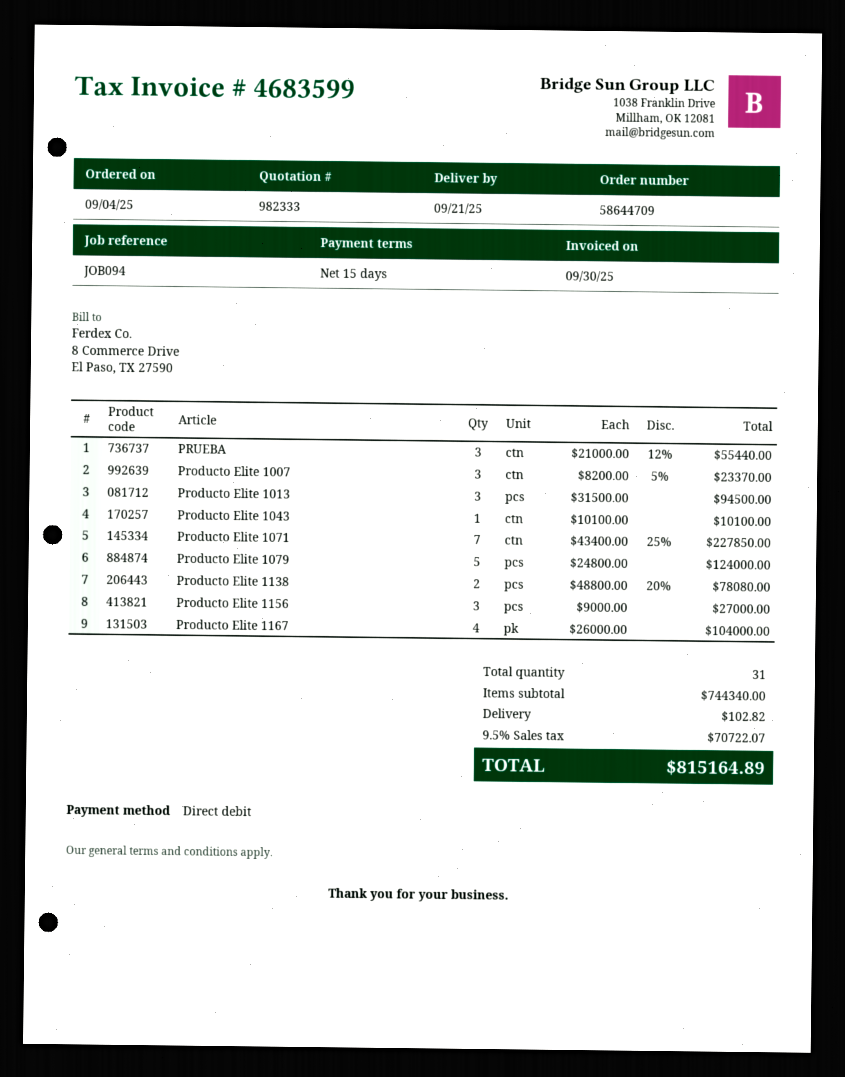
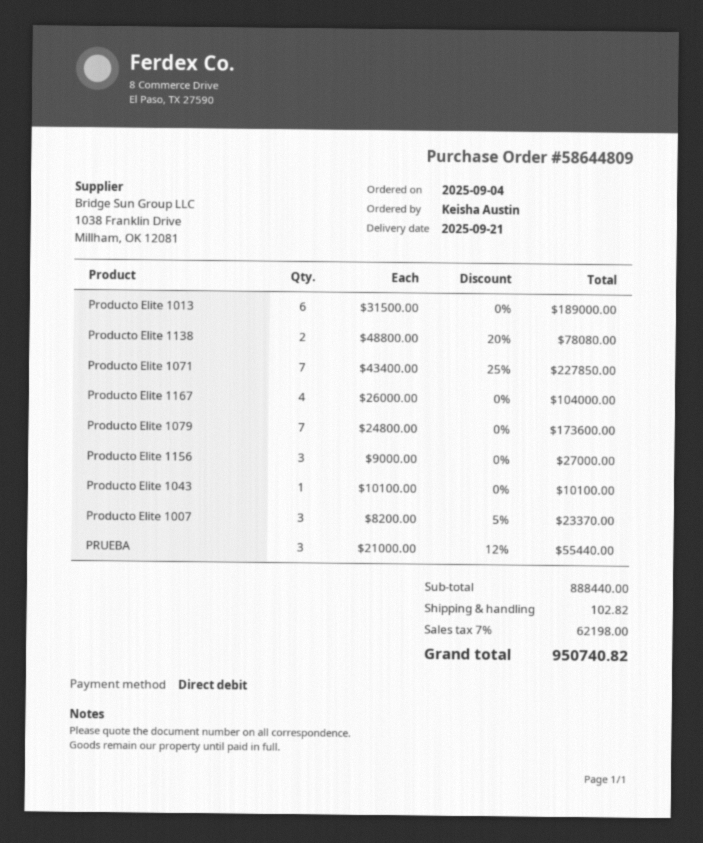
order number: 58644709 -> 58644809
Producto Elite 1013: 3 x 31500.00 = 94500.00 -> 6 x 31500.00 = 189000.00
Producto Elite 1079: 5 x 24800.00 = 124000.00 -> 7 x 24800.00 = 173600.00
subtotal: 744340.00 -> 888440.00
tax: 9.5% = 70722.07 -> 7% = 62198.00
total: 815164.89 -> 950740.82

